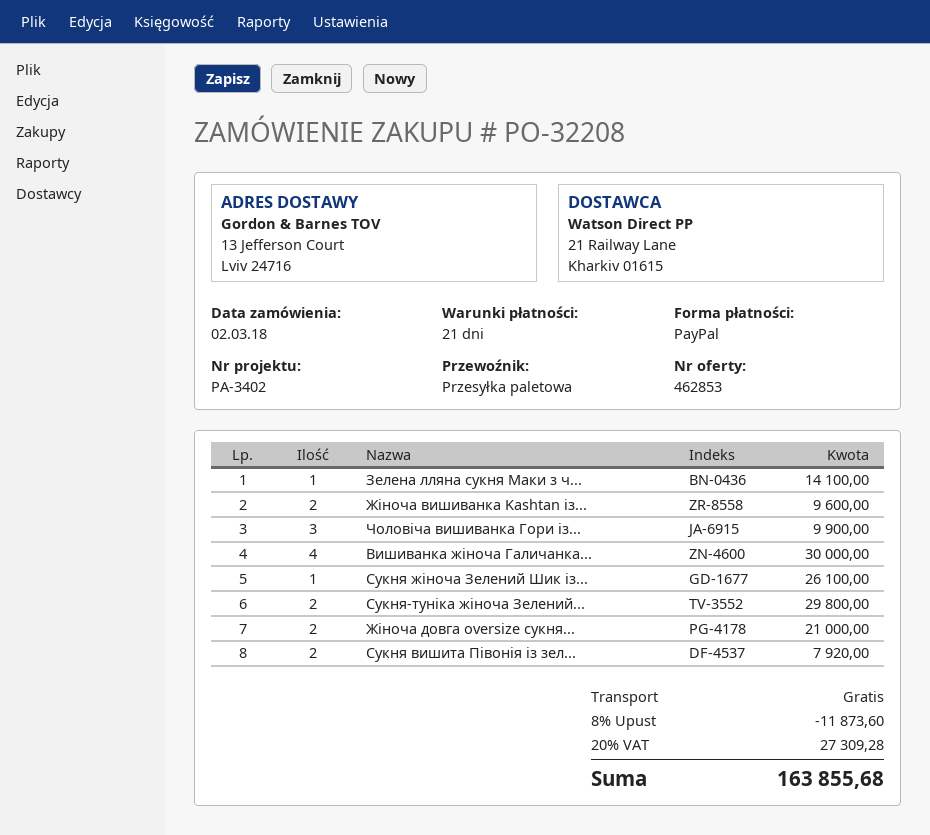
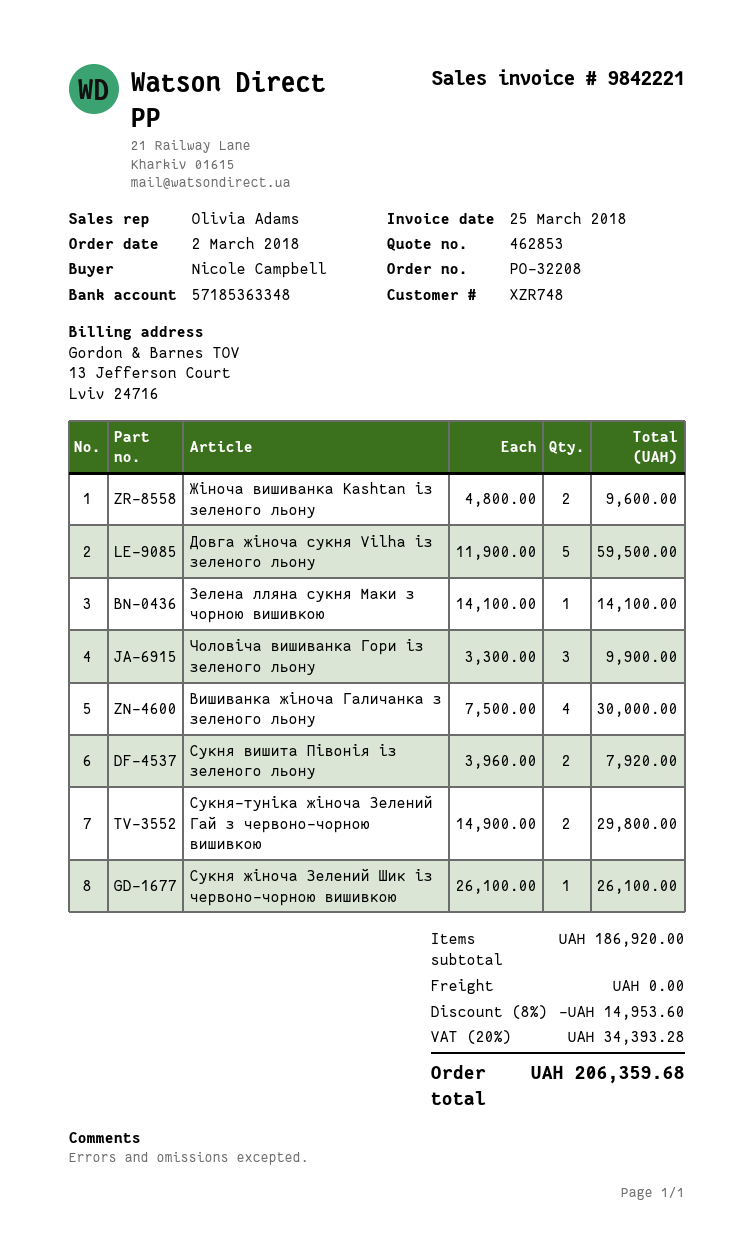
Жіноча довга oversize сукня...: 2 for 21000.00 -> none
Довга жіноча сукня Vilha із зеленого льону: none -> 5 for 59500.00
discount: 8% = 11873.60 -> 8% = 14953.60
tax: 20% = 27309.28 -> 20% = 34393.28
total: 163855.68 -> 206359.68

